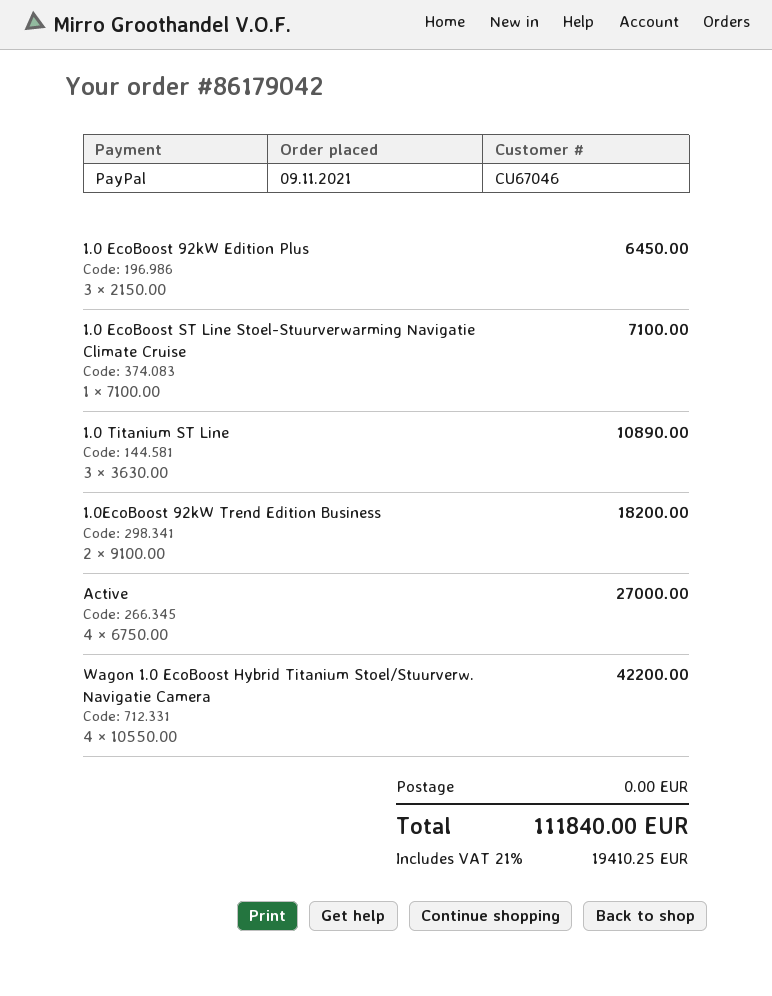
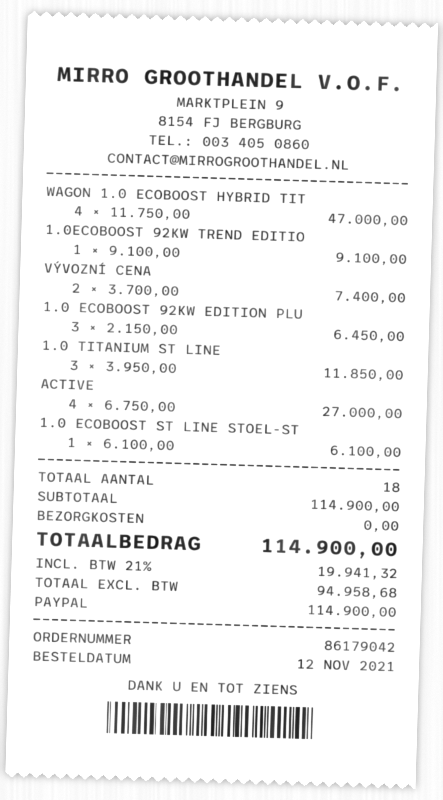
order date: 2021-11-09 -> 2021-11-12
1.0 EcoBoost ST Line Stoel-Stuurverwarming Navigatie Climate Cruise: 1 x 7100.00 = 7100.00 -> 1 x 6100.00 = 6100.00
1.0 Titanium ST Line: 3 x 3630.00 = 10890.00 -> 3 x 3950.00 = 11850.00
1.0EcoBoost 92kW Trend Edition Business: 2 x 9100.00 = 18200.00 -> 1 x 9100.00 = 9100.00
Wagon 1.0 EcoBoost Hybrid Titanium Stoel/Stuurverw. Navigatie Camera: 4 x 10550.00 = 42200.00 -> 4 x 11750.00 = 47000.00
VÝVOZNÍ CENA: none -> 2 x 3700.00 = 7400.00
tax: 21% = 19410.25 -> 21% = 19941.32
total: 111840.00 -> 114900.00

